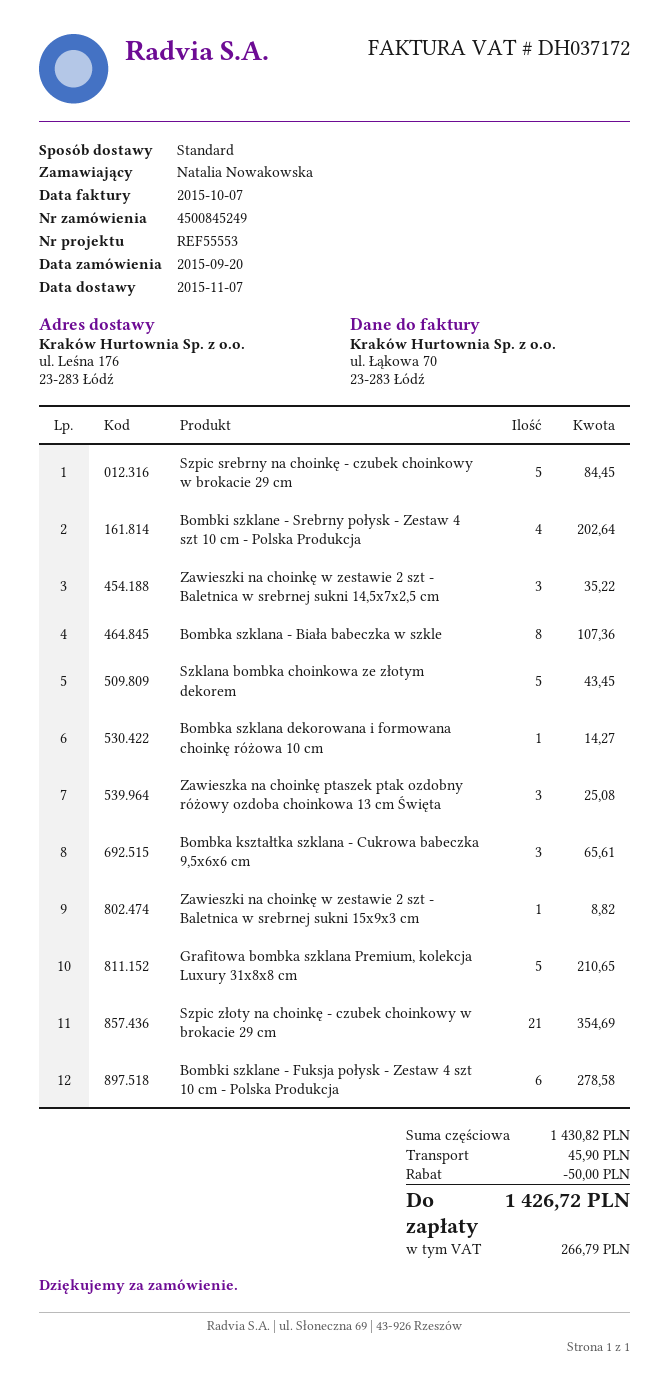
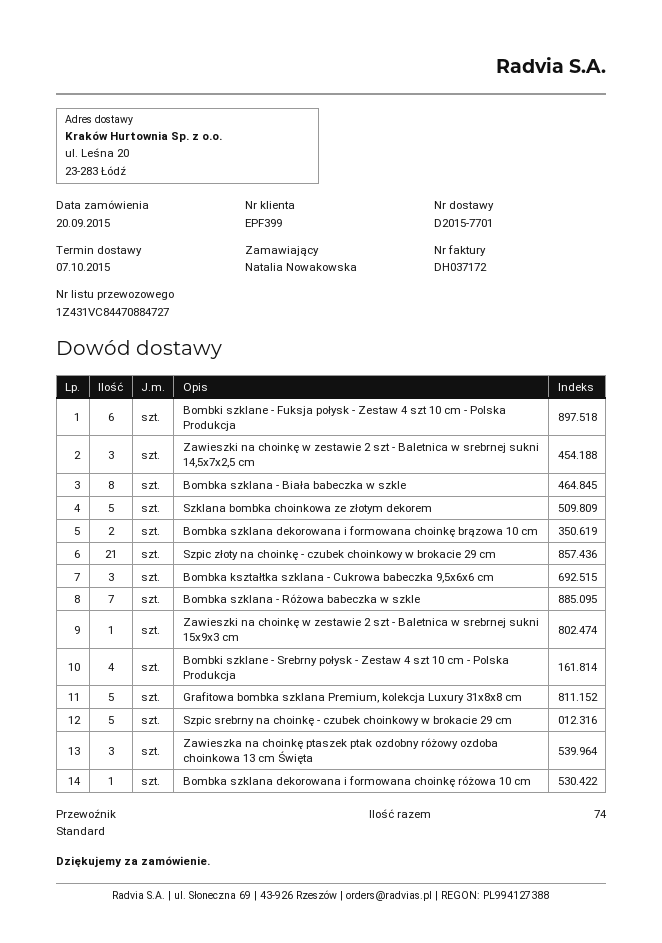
delivery date: 2015-11-07 -> 2015-10-07
ship to: ul. Leśna 176, 23-283 Łódź -> ul. Leśna 20, 23-283 Łódź
Bombka szklana dekorowana i formowana choinkę brązowa 10 cm: none -> 2
Bombka szklana - Różowa babeczka w szkle: none -> 7

